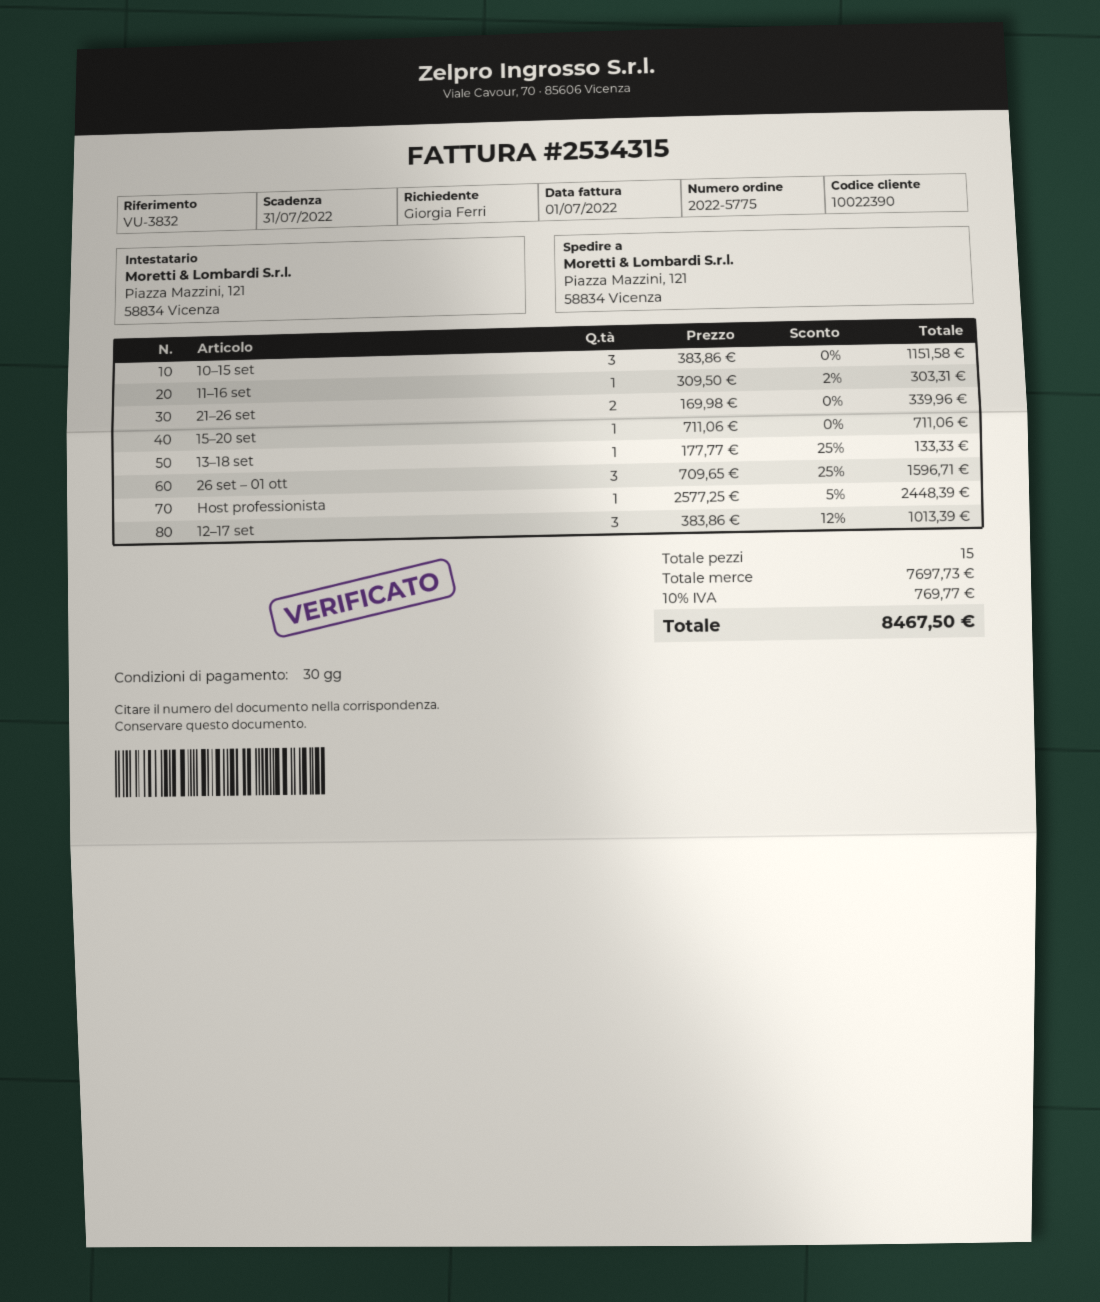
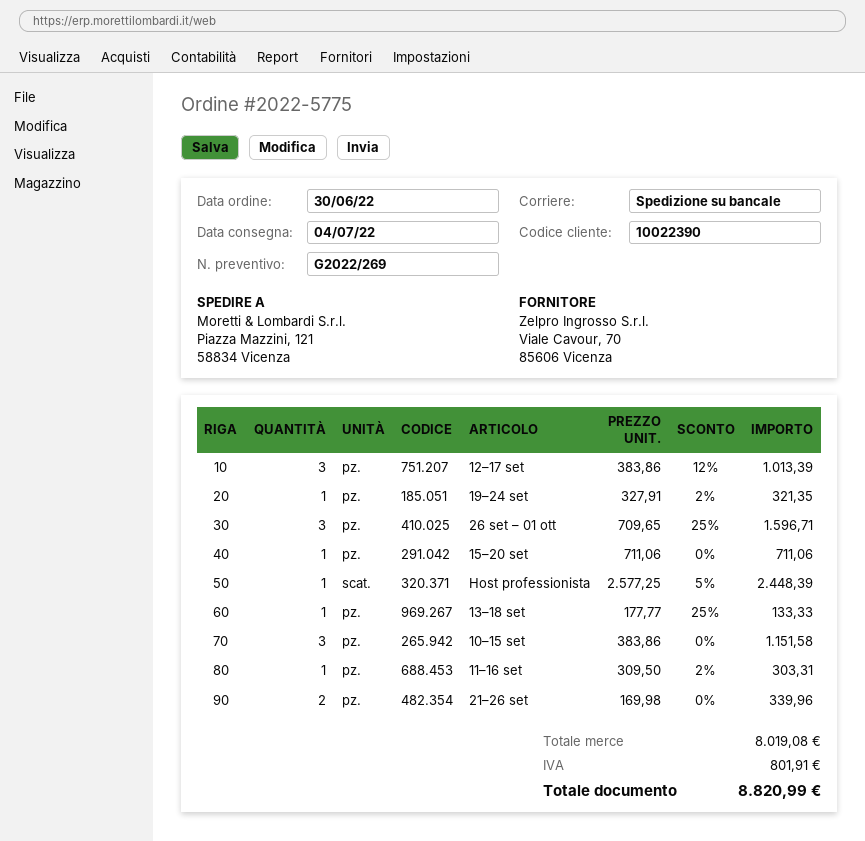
19–24 set: none -> 1 x 327.91 - 2% = 321.35
subtotal: 7697.73 -> 8019.08
tax: 769.77 -> 801.91
total: 8467.50 -> 8820.99

